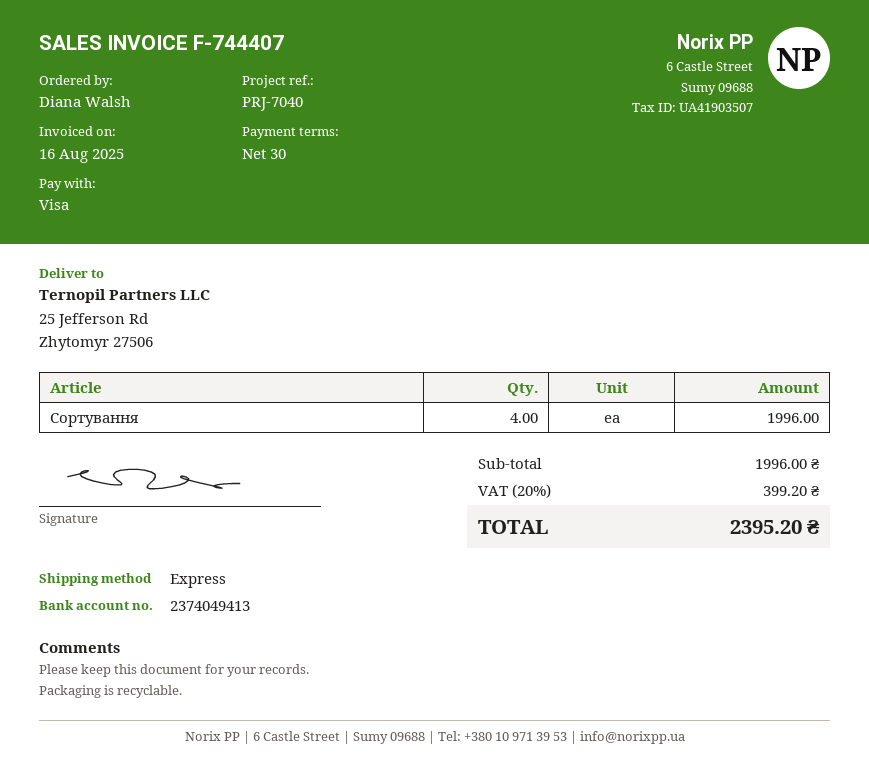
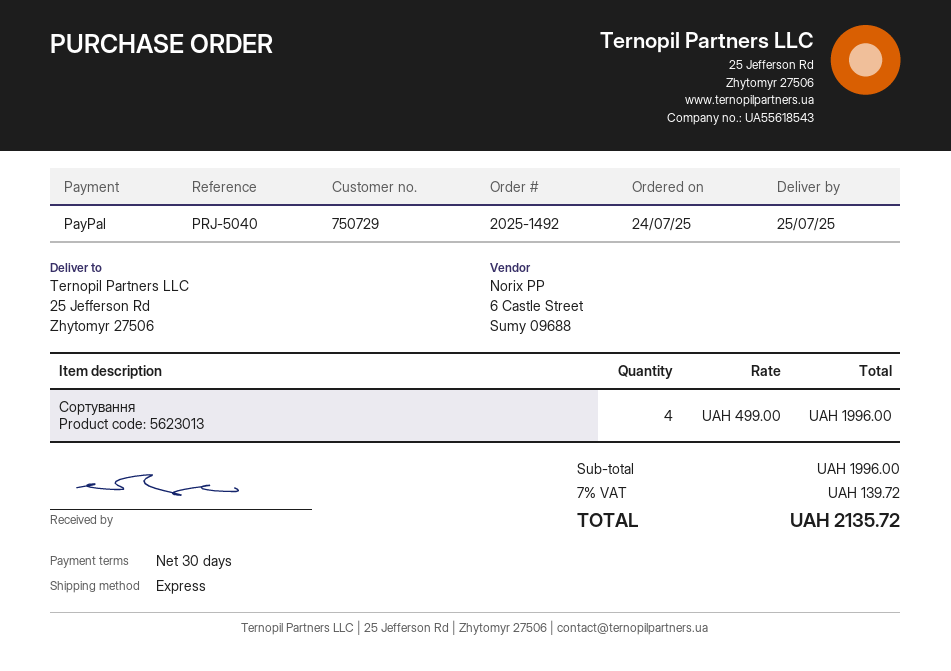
reference: PRJ-7040 -> PRJ-5040
payment method: Visa -> PayPal
tax: 20% = 399.20 -> 7% = 139.72
total: 2395.20 -> 2135.72

